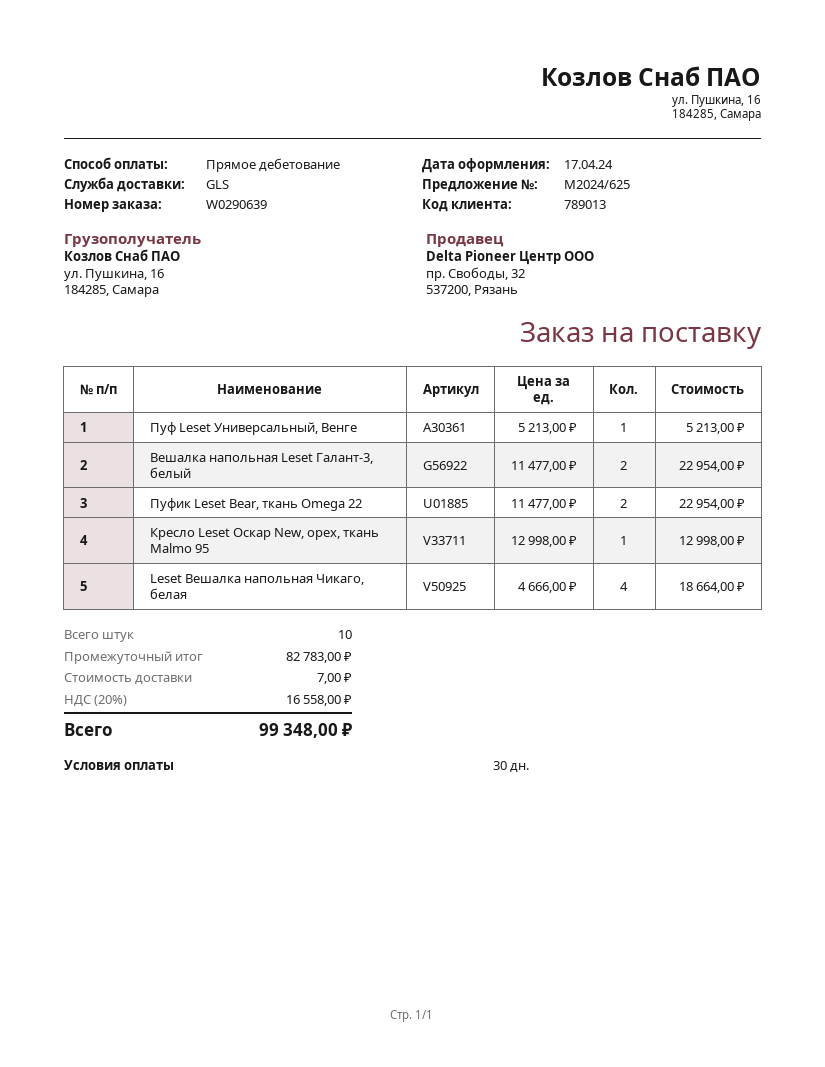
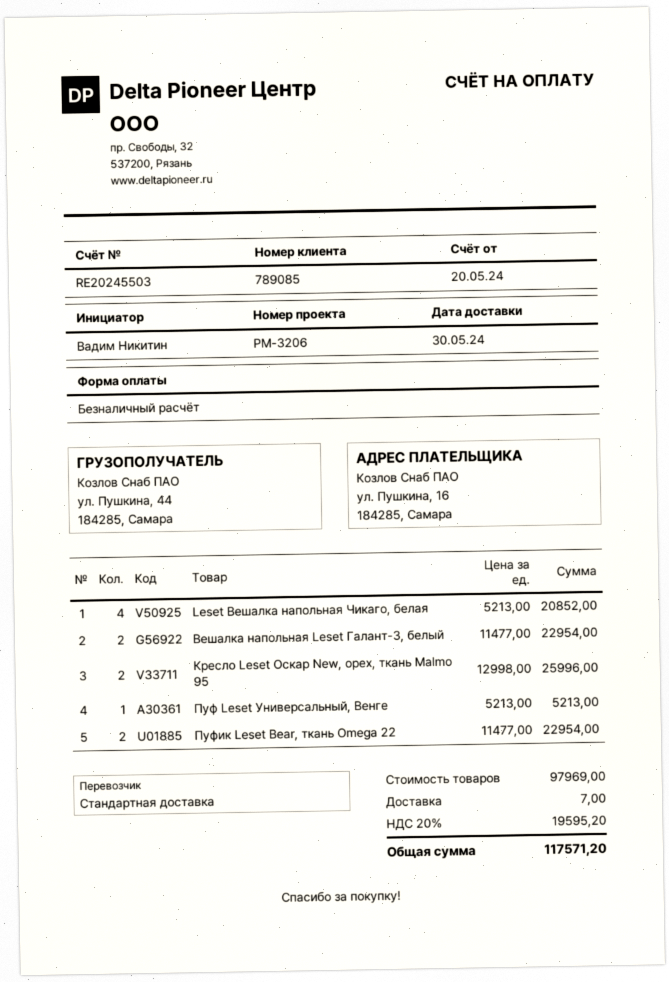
customer number: 789013 -> 789085
payment method: direct debit -> bank transfer
shipping method: GLS -> standard
ship to: ул. Пушкина, 16, 184285, Самара -> ул. Пушкина, 44, 184285, Самара
Кресло Leset Оскар New, орех, ткань Malmo 95: 1 x 12998.00 = 12998.00 -> 2 x 12998.00 = 25996.00
Leset Вешалка напольная Чикаго, белая: 4 x 4666.00 = 18664.00 -> 4 x 5213.00 = 20852.00
subtotal: 82783.00 -> 97969.00
tax: 20% = 16558.00 -> 20% = 19595.20
total: 99348.00 -> 117571.20

